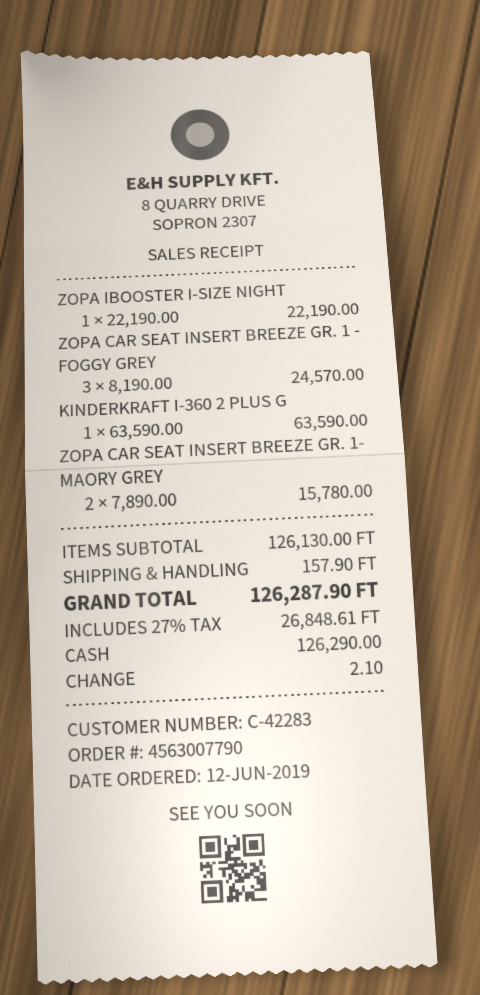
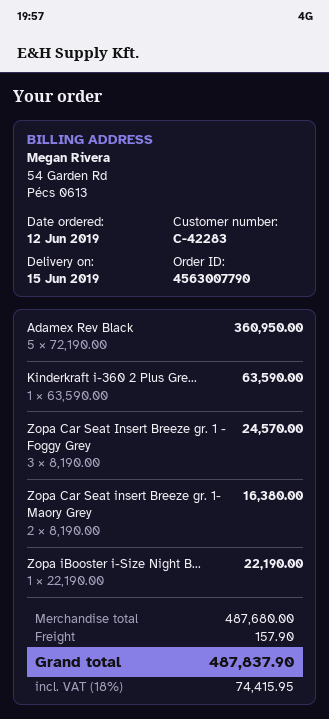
ZOPA CAR SEAT INSERT BREEZE GR. 1- MAORY GREY: 2 x 7890.00 = 15780.00 -> 2 x 8190.00 = 16380.00
Adamex Rev Black: none -> 5 x 72190.00 = 360950.00
subtotal: 126130.00 -> 487680.00
tax: 27% = 26848.61 -> 18% = 74415.95
total: 126287.90 -> 487837.90

